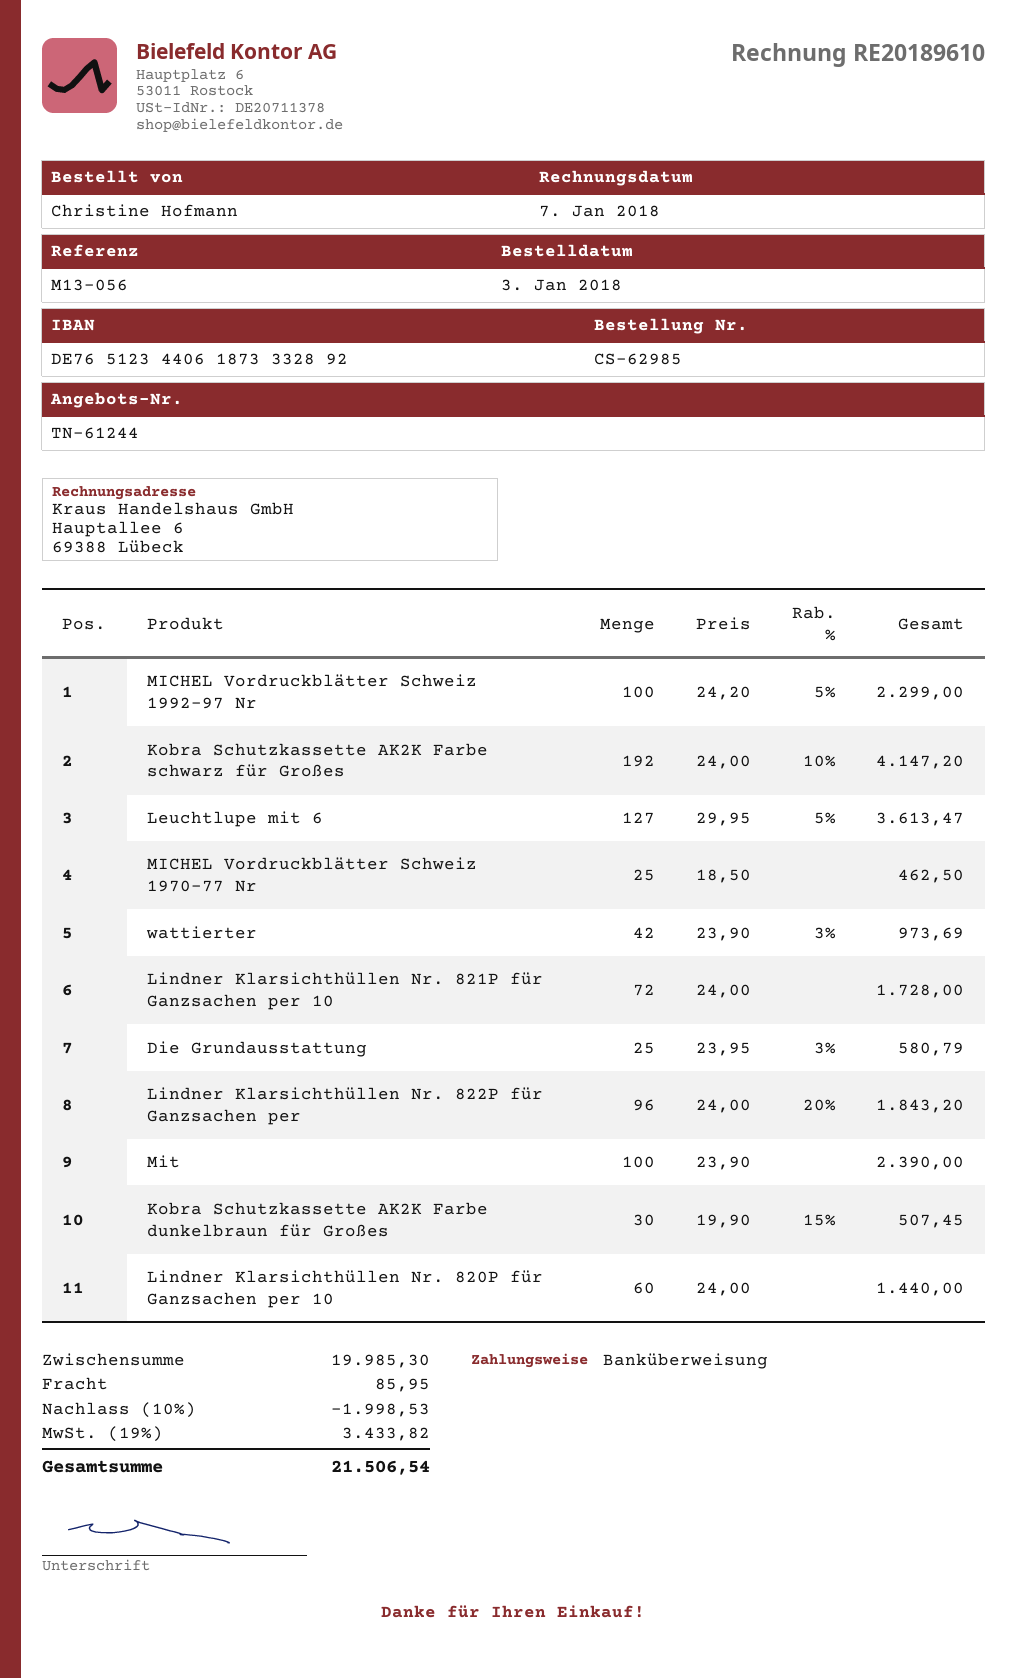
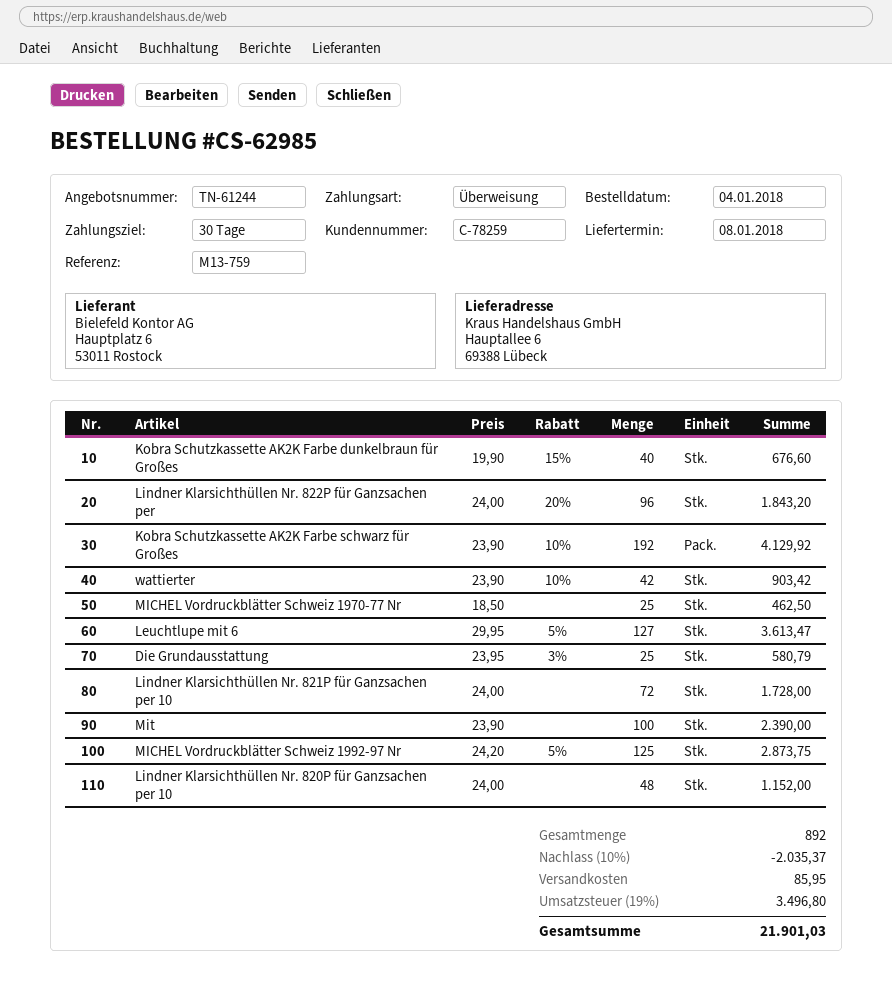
order date: 2018-01-03 -> 2018-01-04
reference: M13-056 -> M13-759
MICHEL Vordruckblätter Schweiz 1992-97 Nr: 100 x 24.20 - 5% = 2299.00 -> 125 x 24.20 - 5% = 2873.75
Kobra Schutzkassette AK2K Farbe schwarz für Großes: 192 x 24.00 - 10% = 4147.20 -> 192 x 23.90 - 10% = 4129.92
wattierter: 42 x 23.90 - 3% = 973.69 -> 42 x 23.90 - 10% = 903.42
Kobra Schutzkassette AK2K Farbe dunkelbraun für Großes: 30 x 19.90 - 15% = 507.45 -> 40 x 19.90 - 15% = 676.60
Lindner Klarsichthüllen Nr. 820P für Ganzsachen per 10: 60 x 24.00 = 1440.00 -> 48 x 24.00 = 1152.00
discount: 10% = 1998.53 -> 10% = 2035.37
tax: 19% = 3433.82 -> 19% = 3496.80
total: 21506.54 -> 21901.03

